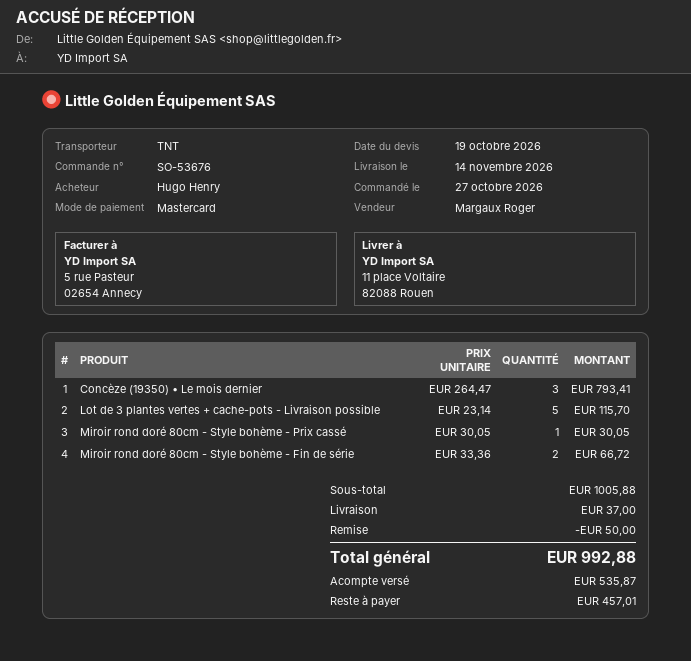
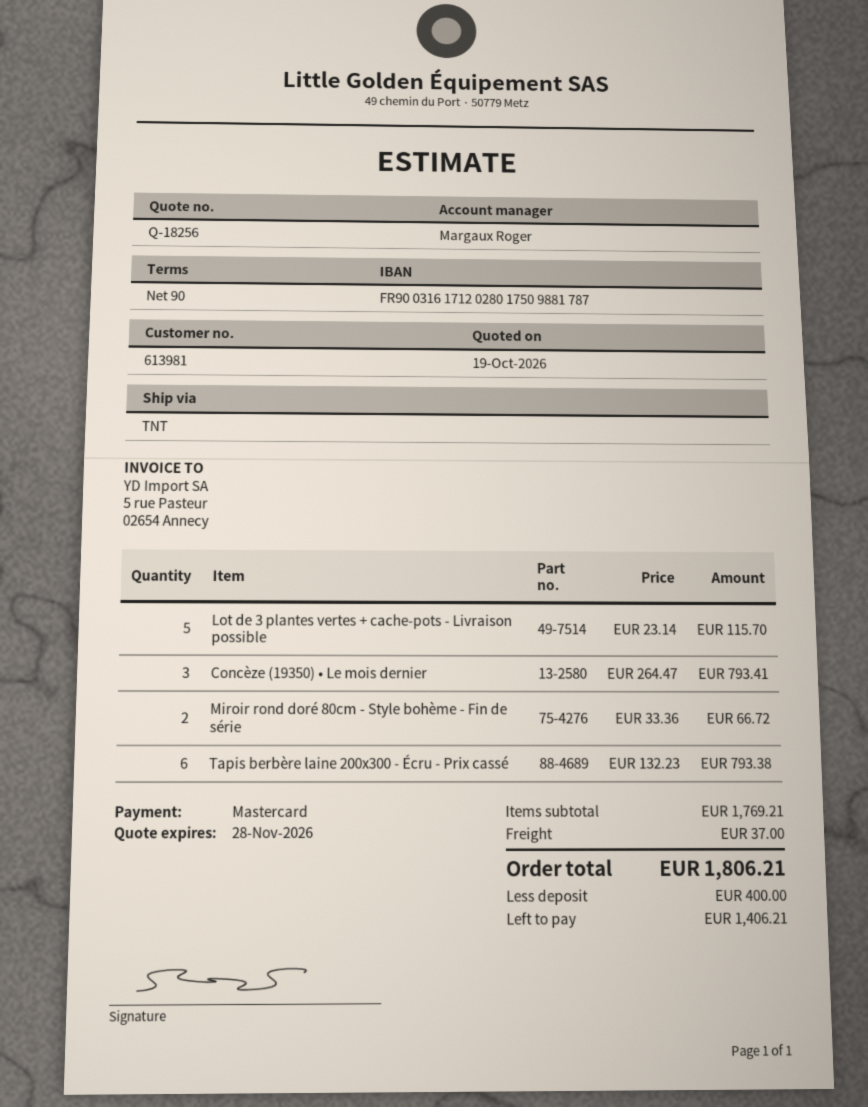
Miroir rond doré 80cm - Style bohème - Prix cassé: 1 x 30.05 = 30.05 -> none
Tapis berbère laine 200x300 - Écru - Prix cassé: none -> 6 x 132.23 = 793.38
subtotal: 1005.88 -> 1769.21
discount: 50.00 -> none
total: 992.88 -> 1806.21
deposit: 535.87 -> 400.00
balance: 457.01 -> 1406.21

